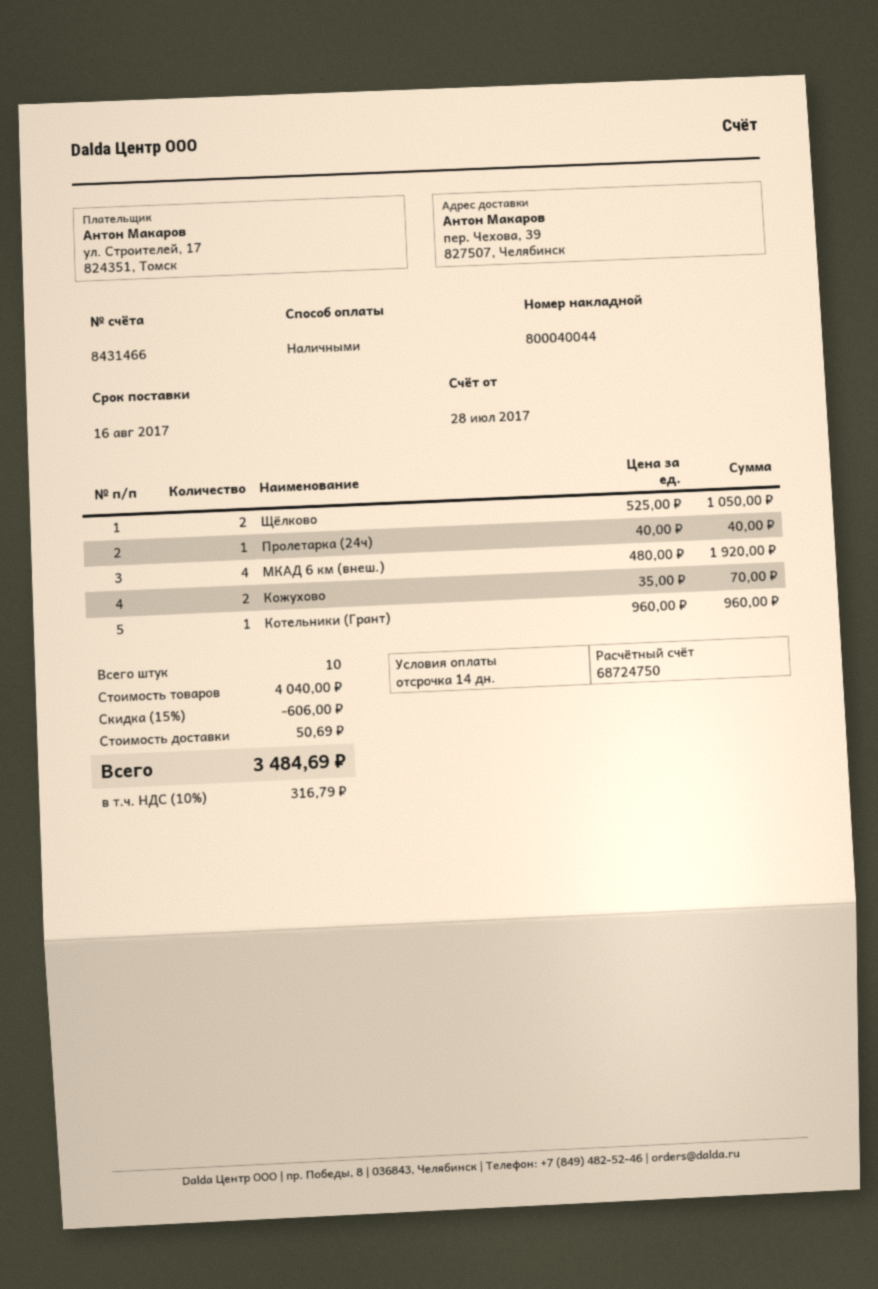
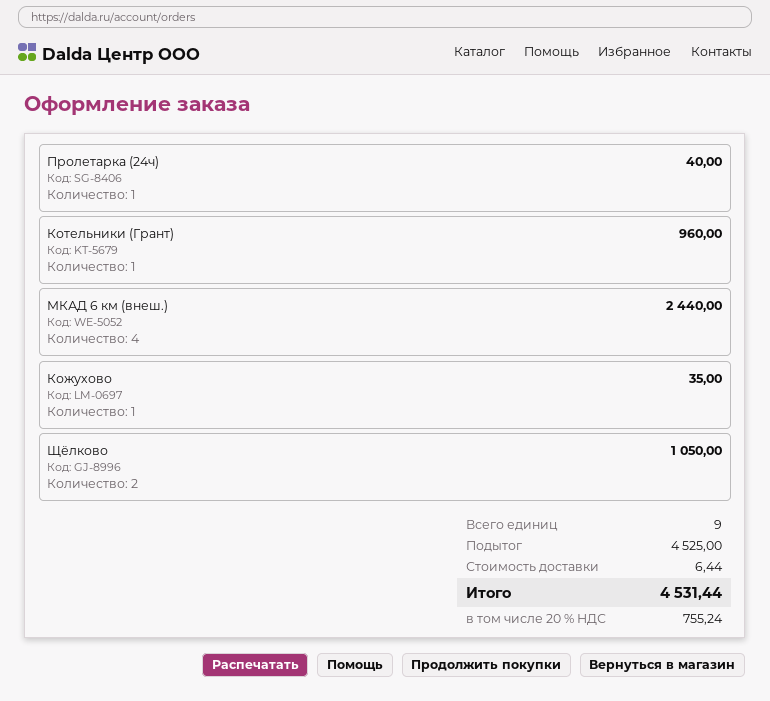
МКАД 6 км (внеш.): 4 for 1920.00 -> 4 for 2440.00
Кожухово: 2 for 70.00 -> 1 for 35.00
total quantity: 10 -> 9
subtotal: 4040.00 -> 4525.00
discount: 15% = 606.00 -> none
shipping: 50.69 -> 6.44
tax: 10% = 316.79 -> 20% = 755.24
total: 3484.69 -> 4531.44

